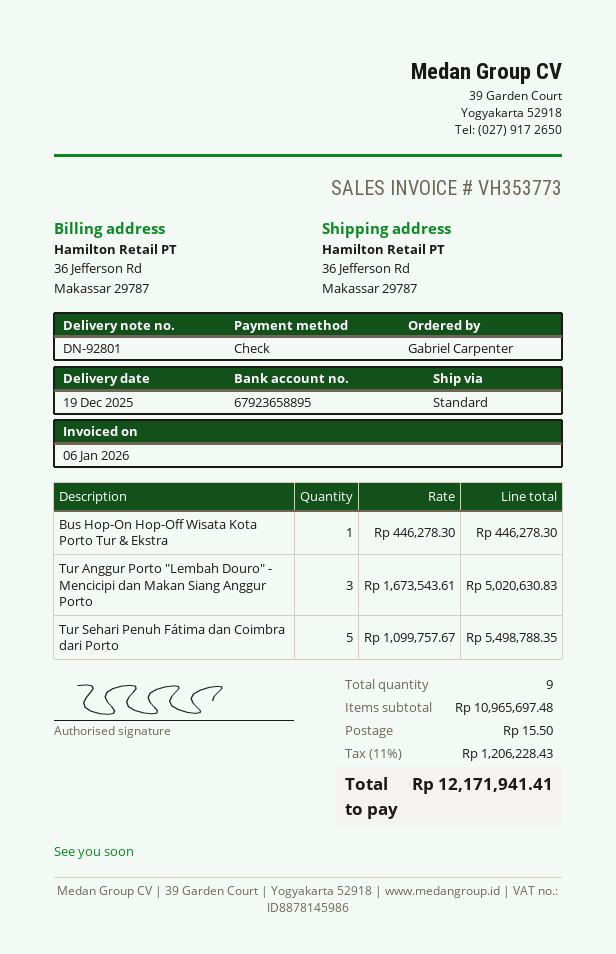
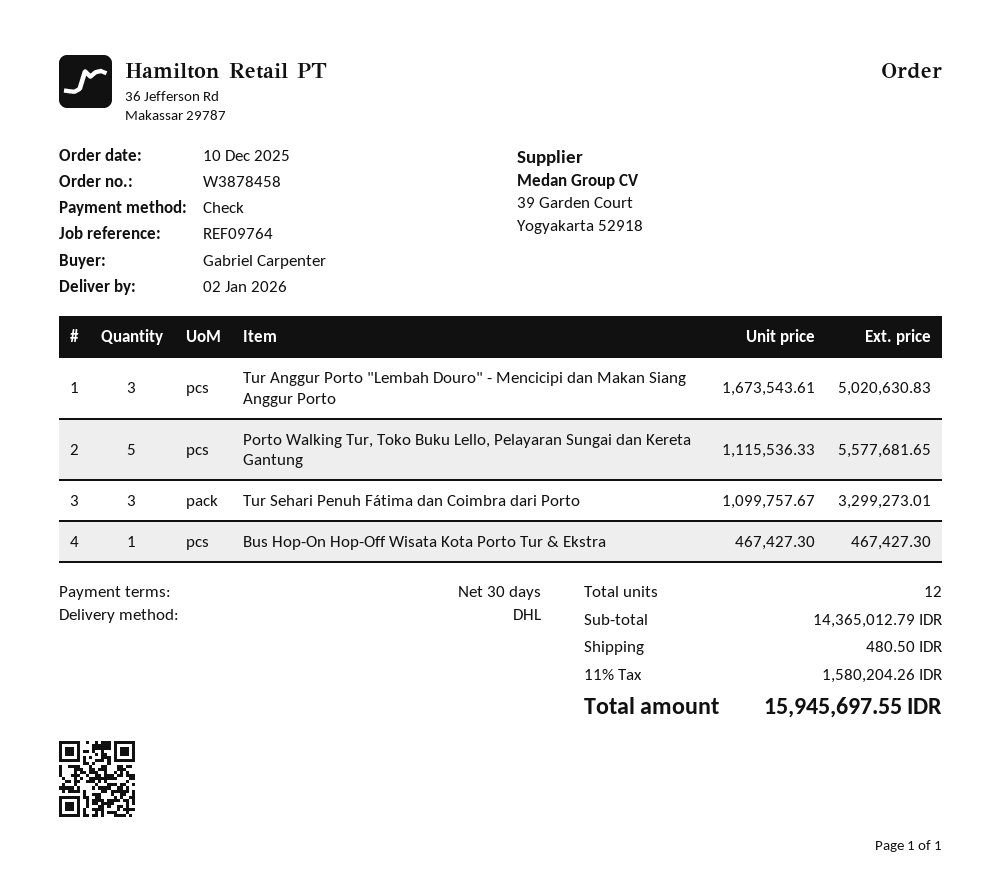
delivery date: 2025-12-19 -> 2026-01-02
shipping method: standard -> DHL
Bus Hop-On Hop-Off Wisata Kota Porto Tur & Ekstra: 1 x 446278.30 = 446278.30 -> 1 x 467427.30 = 467427.30
Tur Sehari Penuh Fátima dan Coimbra dari Porto: 5 x 1099757.67 = 5498788.35 -> 3 x 1099757.67 = 3299273.01
Porto Walking Tur, Toko Buku Lello, Pelayaran Sungai dan Kereta Gantung: none -> 5 x 1115536.33 = 5577681.65
total quantity: 9 -> 12
subtotal: 10965697.48 -> 14365012.79
shipping: 15.50 -> 480.50
tax: 11% = 1206228.43 -> 11% = 1580204.26
total: 12171941.41 -> 15945697.55

